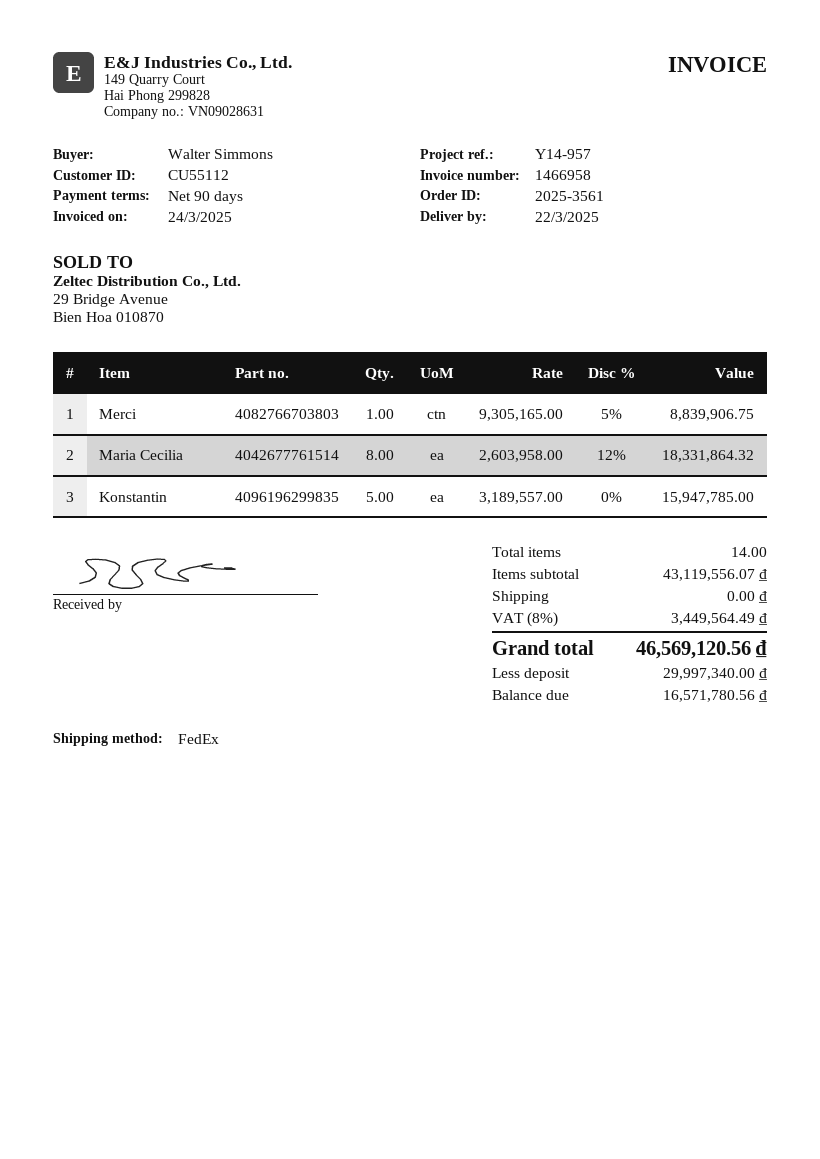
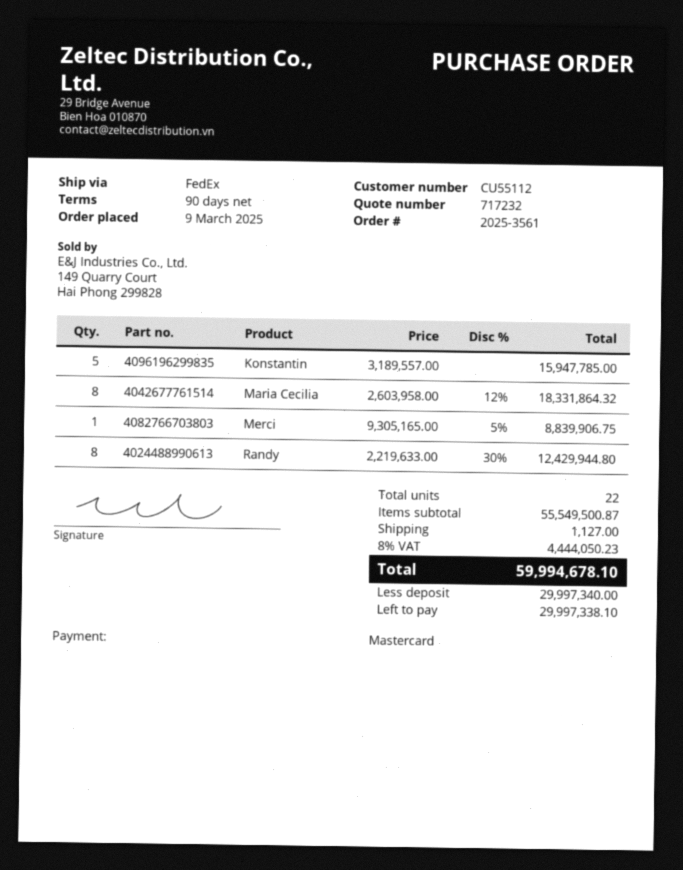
Randy: none -> 8 x 2219633.00 - 30% = 12429944.80
total quantity: 14 -> 22
subtotal: 43119556.07 -> 55549500.87
shipping: 0.00 -> 1127.00
tax: 8% = 3449564.49 -> 8% = 4444050.23
total: 46569120.56 -> 59994678.10
balance: 16571780.56 -> 29997338.10

